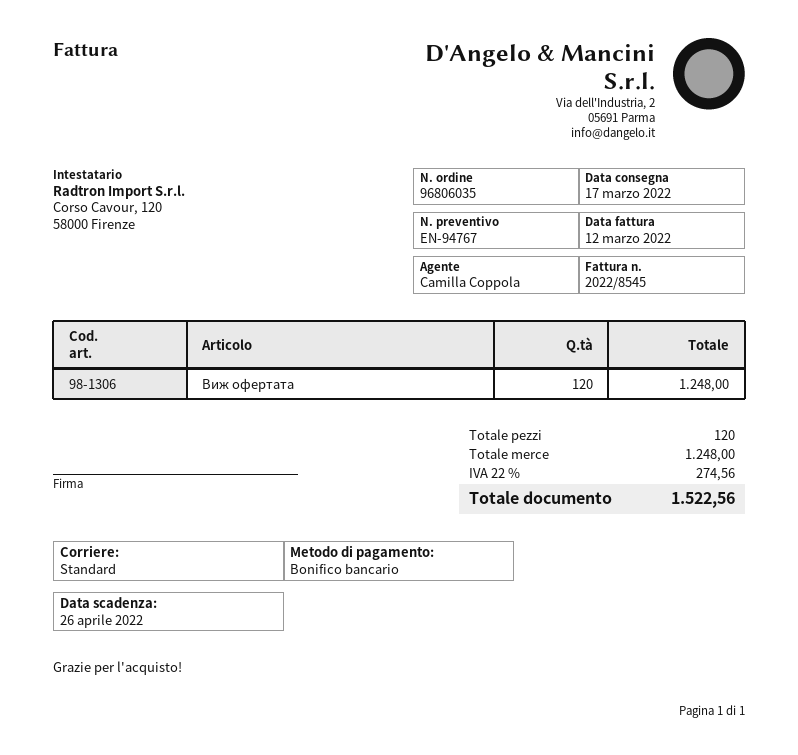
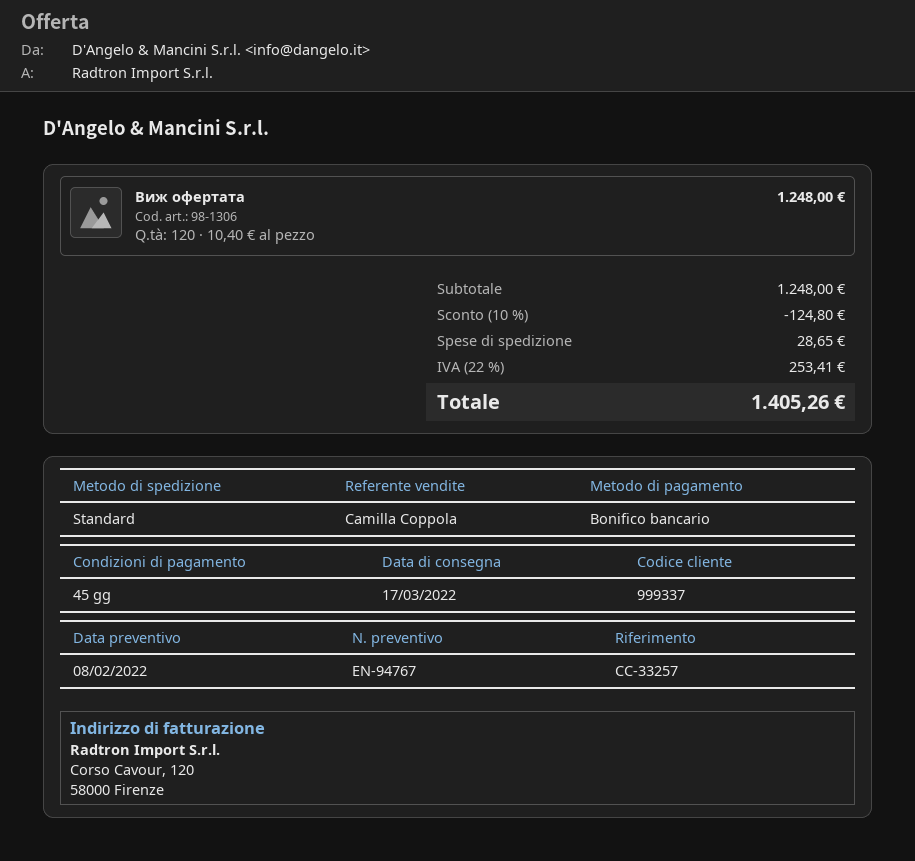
discount: none -> 10% = 124.80
shipping: none -> 28.65
tax: 22% = 274.56 -> 22% = 253.41
total: 1522.56 -> 1405.26

